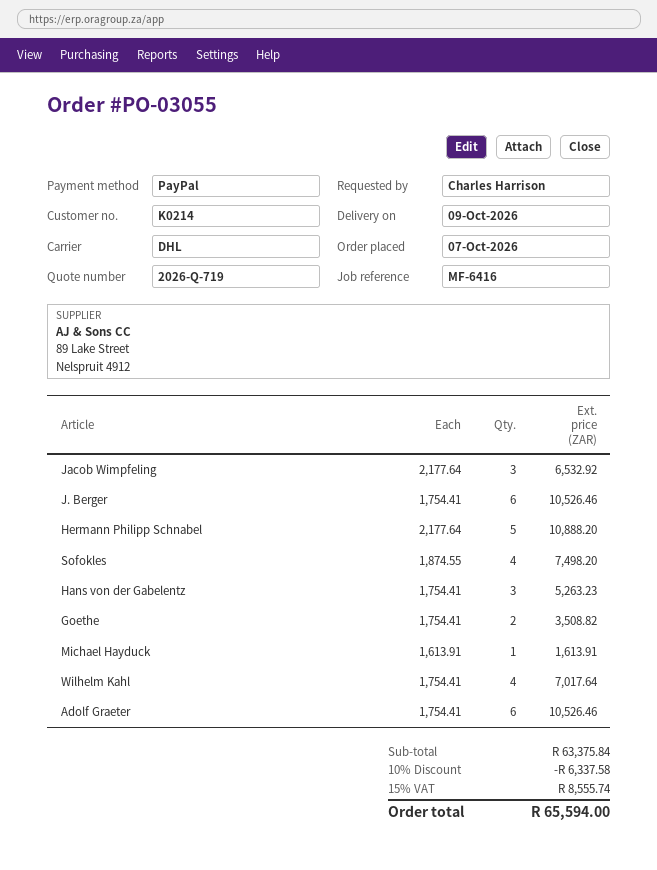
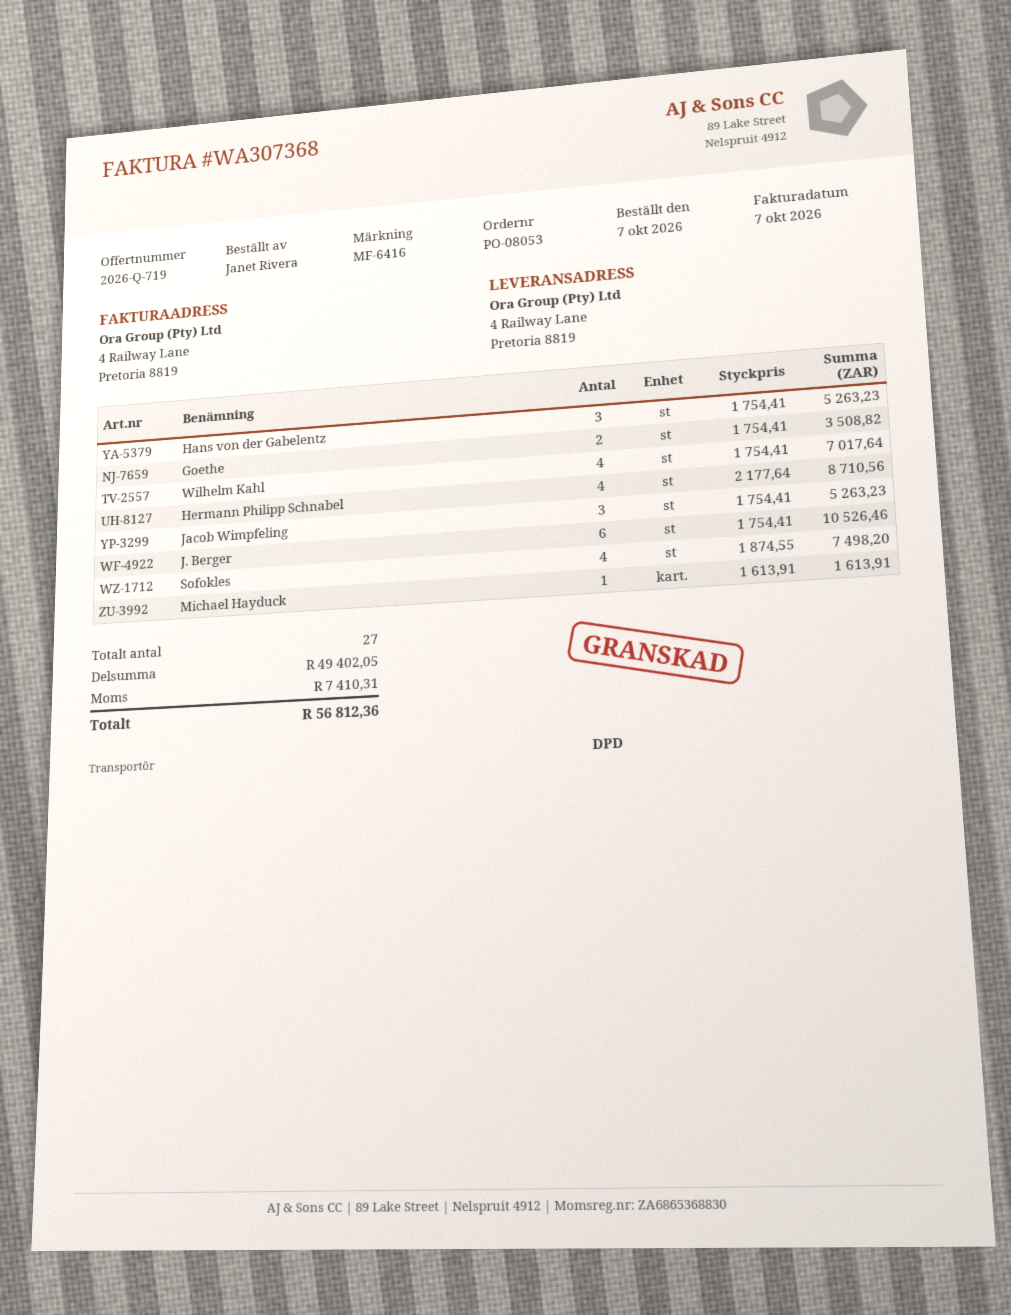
order number: PO-03055 -> PO-08053
ordered by: Charles Harrison -> Janet Rivera
shipping method: DHL -> DPD
Jacob Wimpfeling: 3 x 2177.64 = 6532.92 -> 3 x 1754.41 = 5263.23
Hermann Philipp Schnabel: 5 x 2177.64 = 10888.20 -> 4 x 2177.64 = 8710.56
Adolf Graeter: 6 x 1754.41 = 10526.46 -> none
subtotal: 63375.84 -> 49402.05
discount: 10% = 6337.58 -> none
tax: 8555.74 -> 7410.31
total: 65594.00 -> 56812.36

